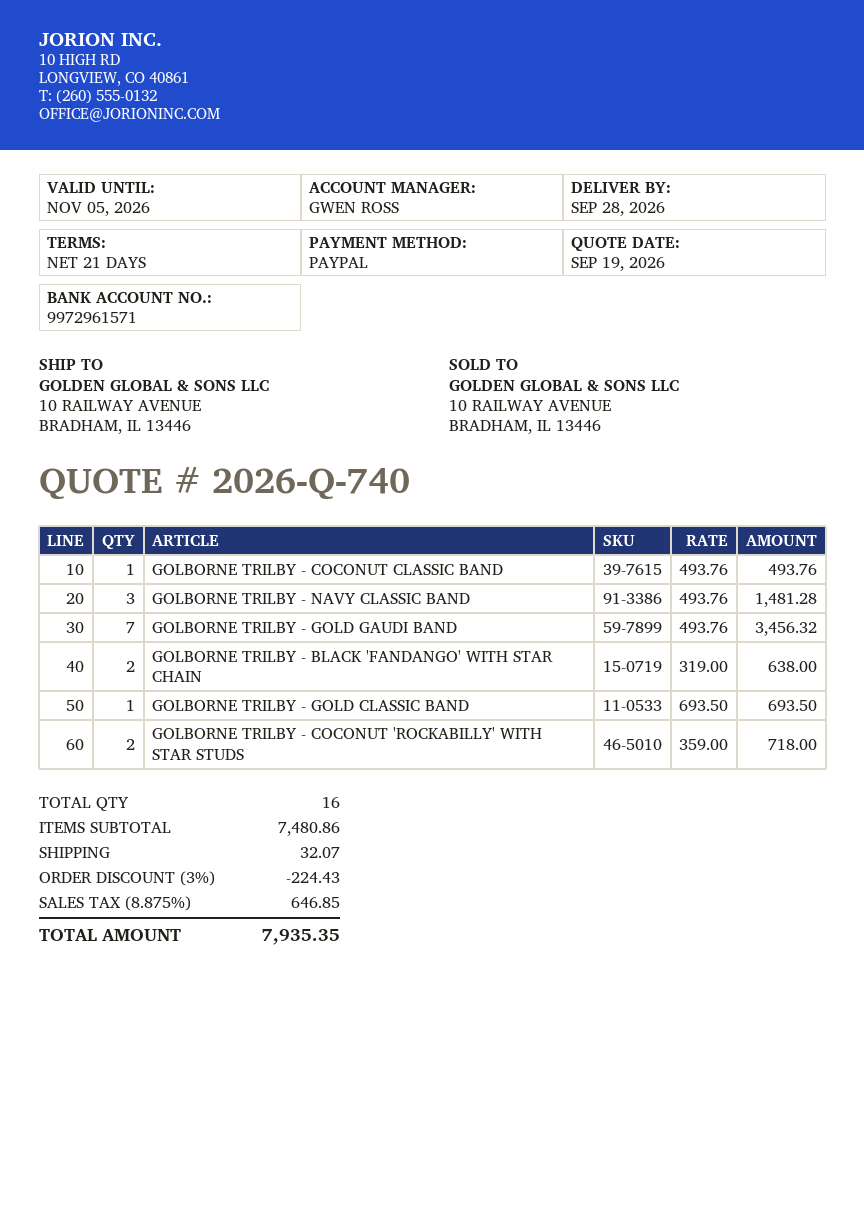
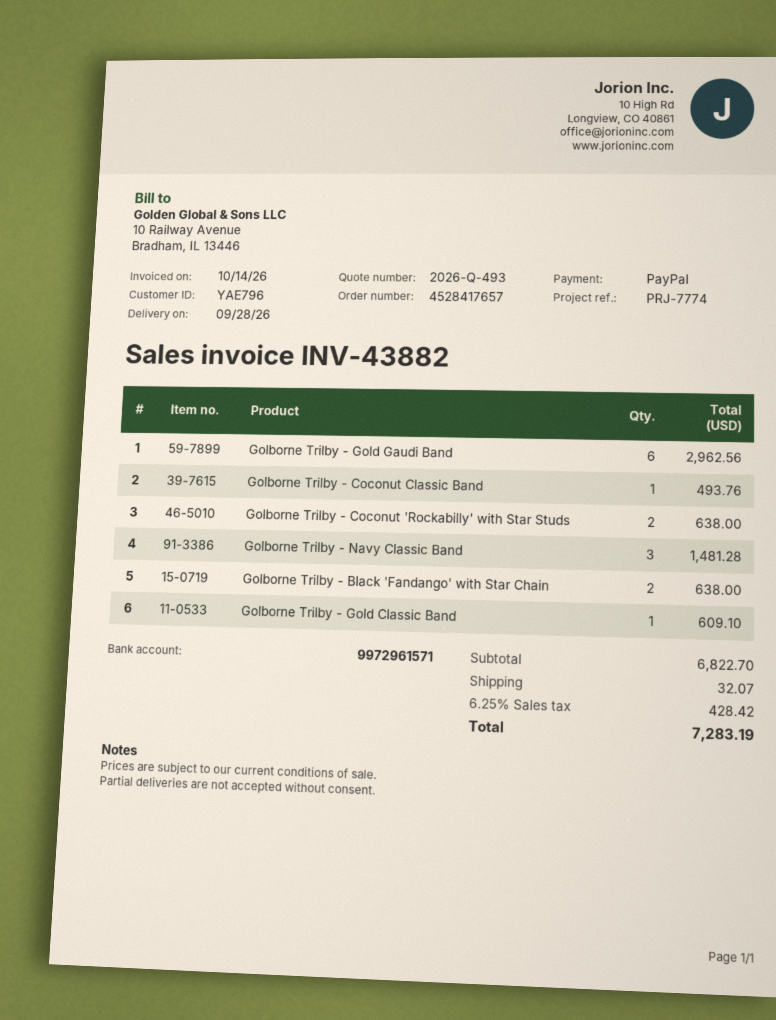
quote number: 2026-Q-740 -> 2026-Q-493
GOLBORNE TRILBY - GOLD GAUDI BAND: 7 for 3456.32 -> 6 for 2962.56
GOLBORNE TRILBY - GOLD CLASSIC BAND: 1 for 693.50 -> 1 for 609.10
GOLBORNE TRILBY - COCONUT 'ROCKABILLY' WITH STAR STUDS: 2 for 718.00 -> 2 for 638.00
subtotal: 7480.86 -> 6822.70
discount: 3% = 224.43 -> none
tax: 8.875% = 646.85 -> 6.25% = 428.42
total: 7935.35 -> 7283.19

